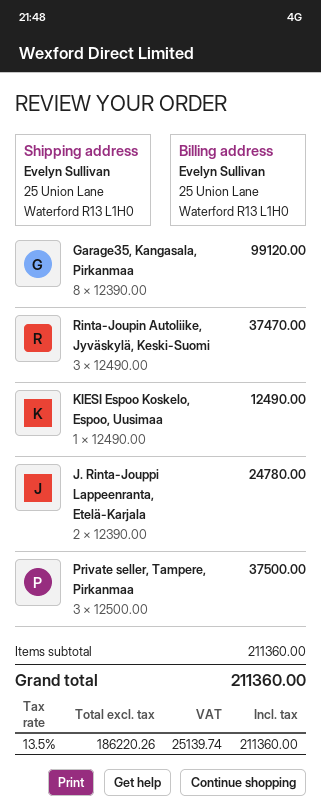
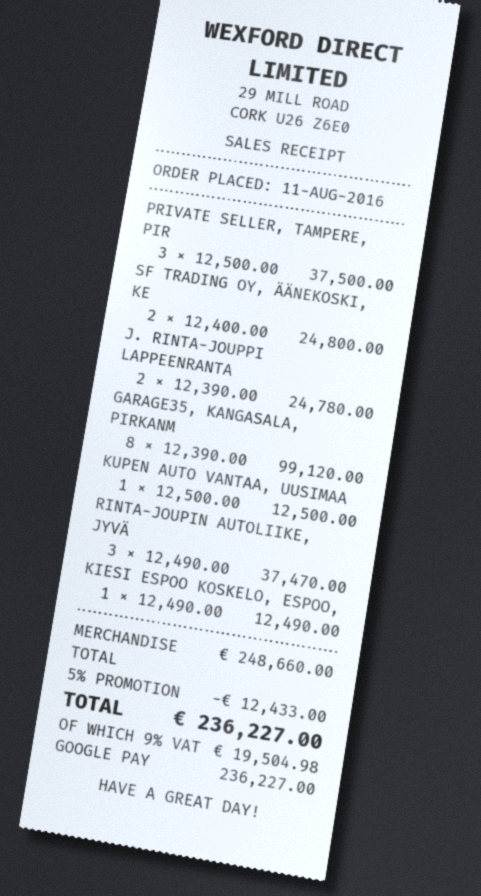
SF TRADING OY, ÄÄNEKOSKI, KE: none -> 2 x 12400.00 = 24800.00
KUPEN AUTO VANTAA, UUSIMAA: none -> 1 x 12500.00 = 12500.00
subtotal: 211360.00 -> 248660.00
discount: none -> 5% = 12433.00
tax: 13.5% = 25139.74 -> 9% = 19504.98
total: 211360.00 -> 236227.00

